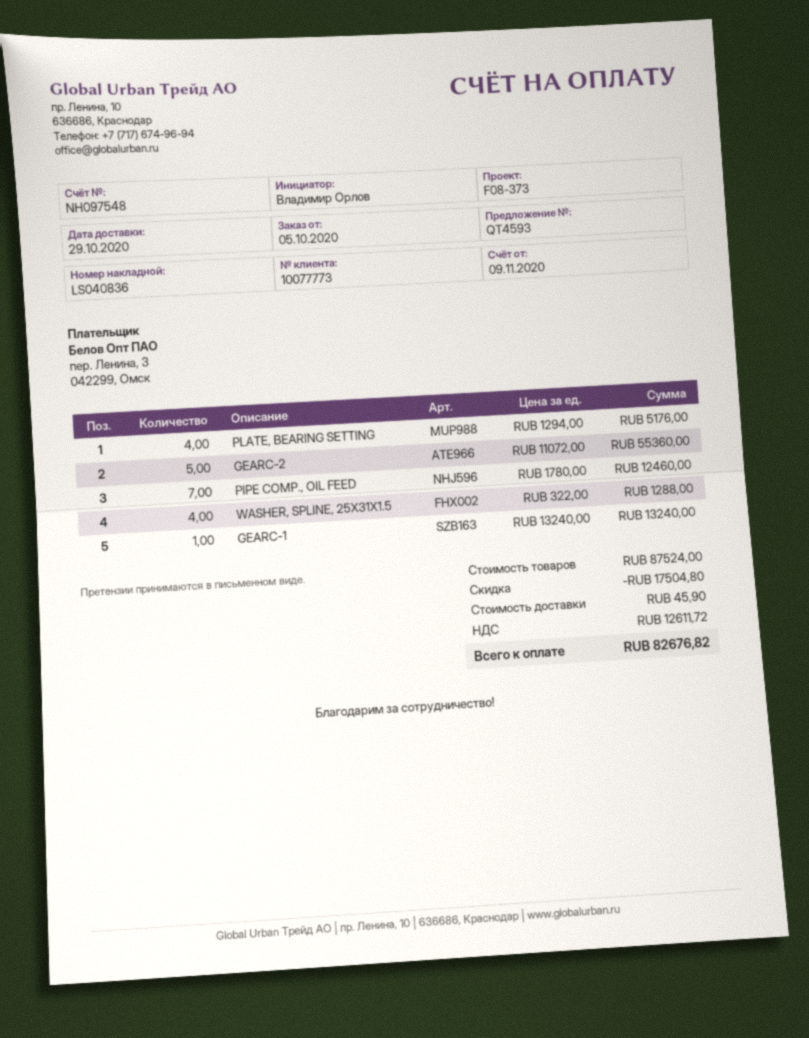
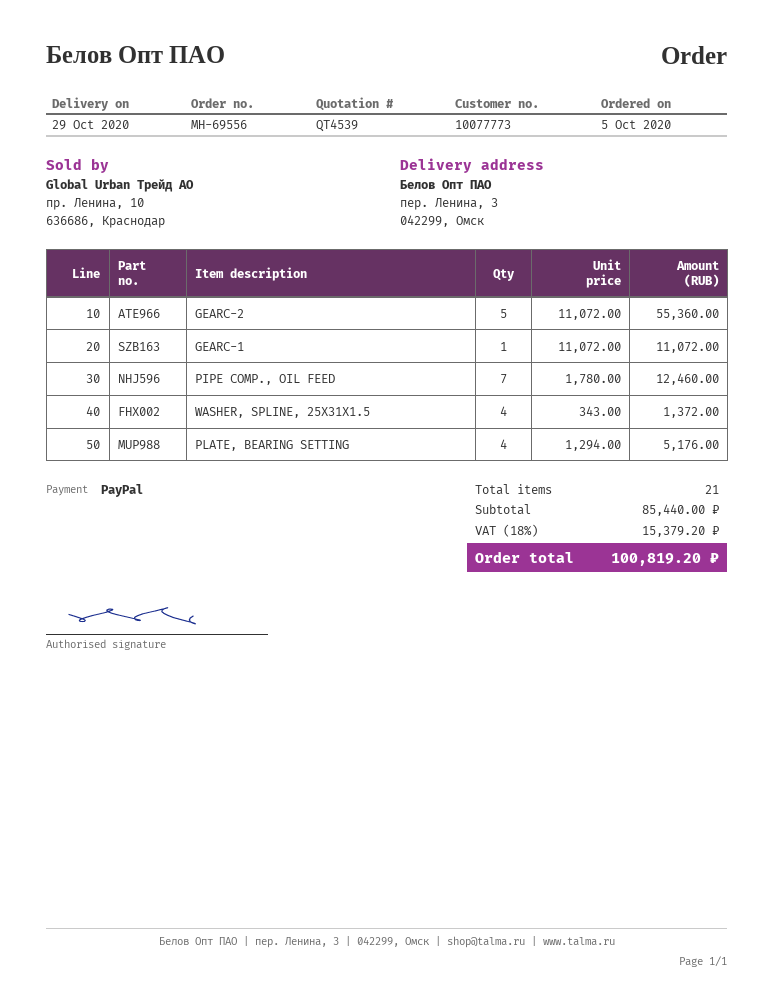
quote number: QT4593 -> QT4539
WASHER, SPLINE, 25X31X1.5: 4 x 322.00 = 1288.00 -> 4 x 343.00 = 1372.00
GEARC-1: 1 x 13240.00 = 13240.00 -> 1 x 11072.00 = 11072.00
subtotal: 87524.00 -> 85440.00
discount: 17504.80 -> none
shipping: 45.90 -> none
tax: 12611.72 -> 15379.20
total: 82676.82 -> 100819.20

